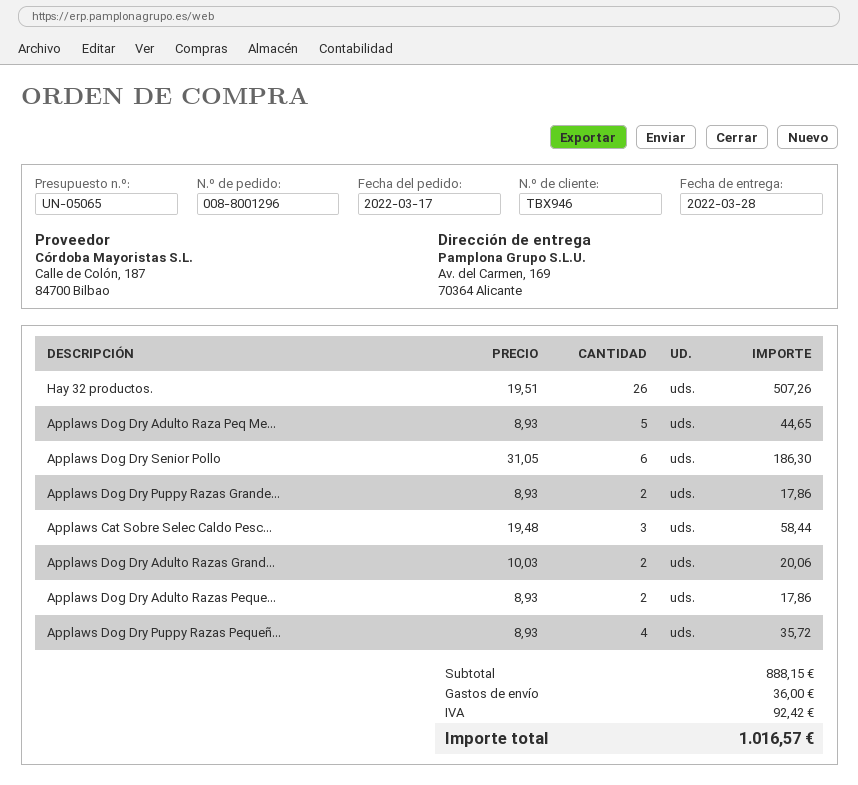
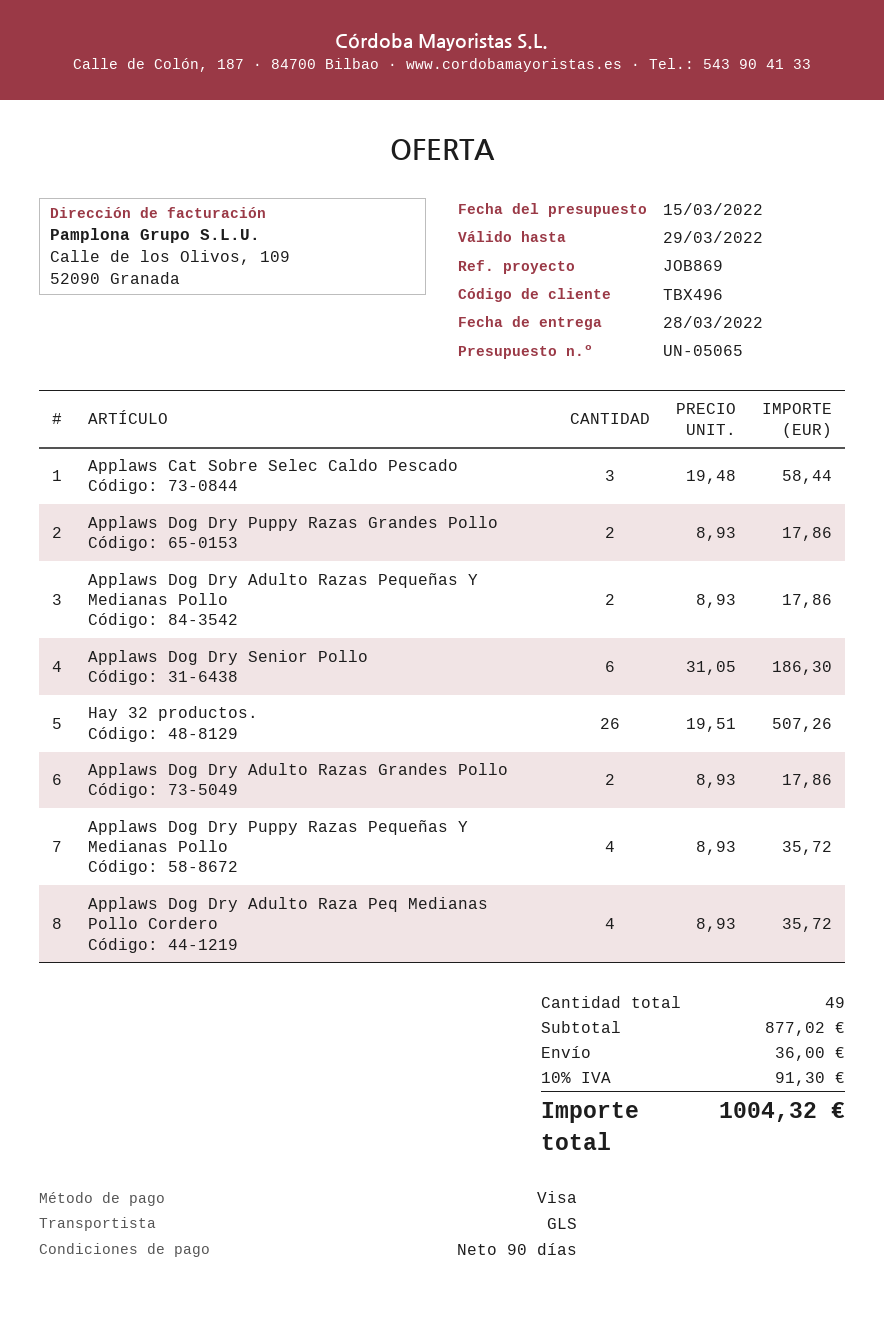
customer number: TBX946 -> TBX496
Applaws Dog Dry Adulto Raza Peq Me...: 5 x 8.93 = 44.65 -> 4 x 8.93 = 35.72
Applaws Dog Dry Adulto Razas Grand...: 2 x 10.03 = 20.06 -> 2 x 8.93 = 17.86
subtotal: 888.15 -> 877.02
tax: 92.42 -> 91.30
total: 1016.57 -> 1004.32

